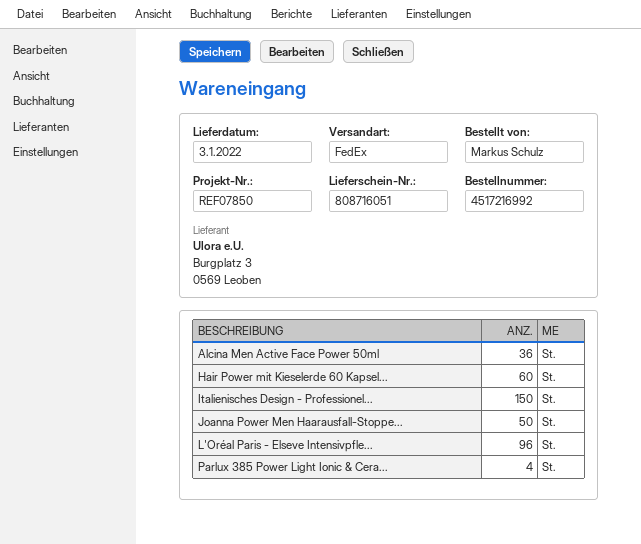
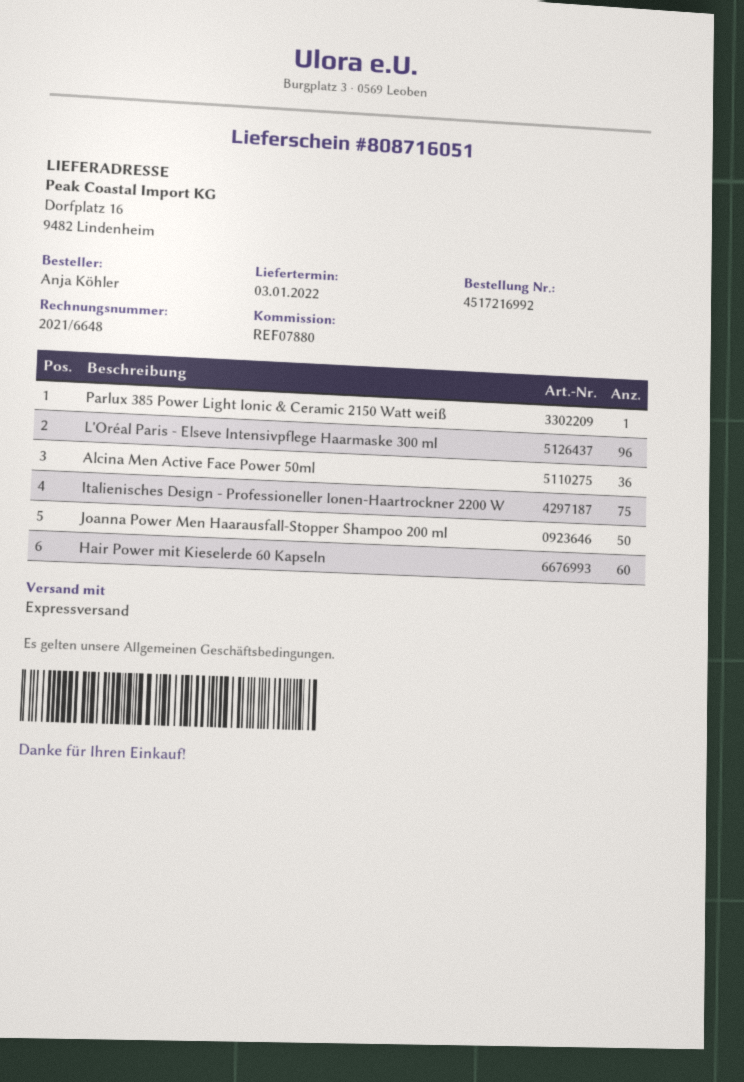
reference: REF07850 -> REF07880
ordered by: Markus Schulz -> Anja Köhler
shipping method: FedEx -> express
Italienisches Design - Professionel...: 150 -> 75
Parlux 385 Power Light Ionic & Cera...: 4 -> 1

